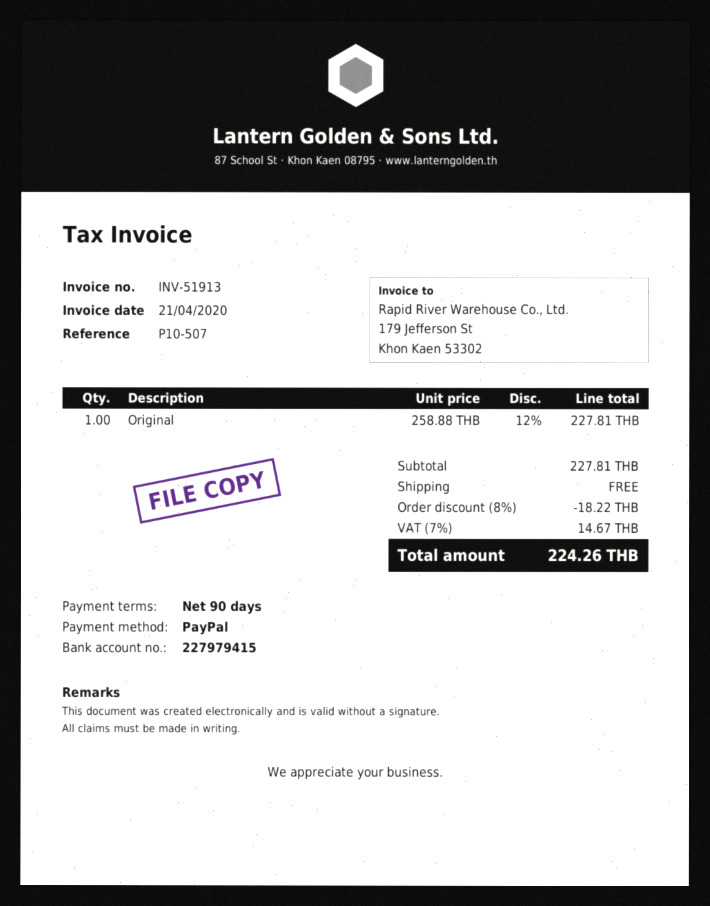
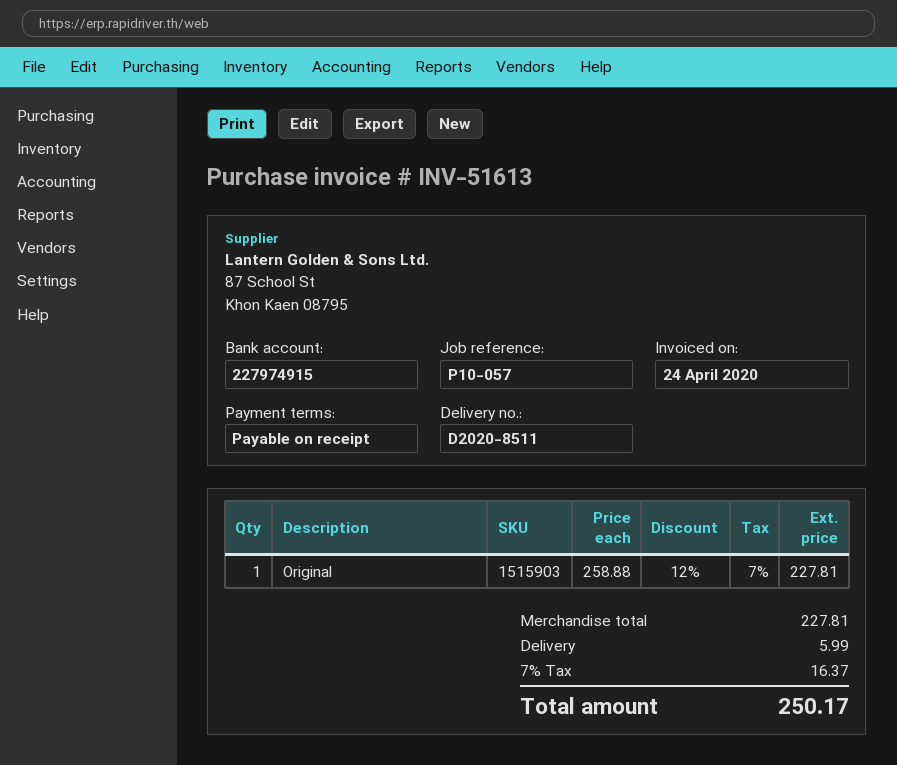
invoice number: INV-51913 -> INV-51613
invoice date: 2020-04-21 -> 2020-04-24
payment terms: 90 days -> on receipt
reference: P10-507 -> P10-057
bank account: 227979415 -> 227974915
discount: 8% = 18.22 -> none
shipping: 0.00 -> 5.99
tax: 7% = 14.67 -> 7% = 16.37
total: 224.26 -> 250.17

